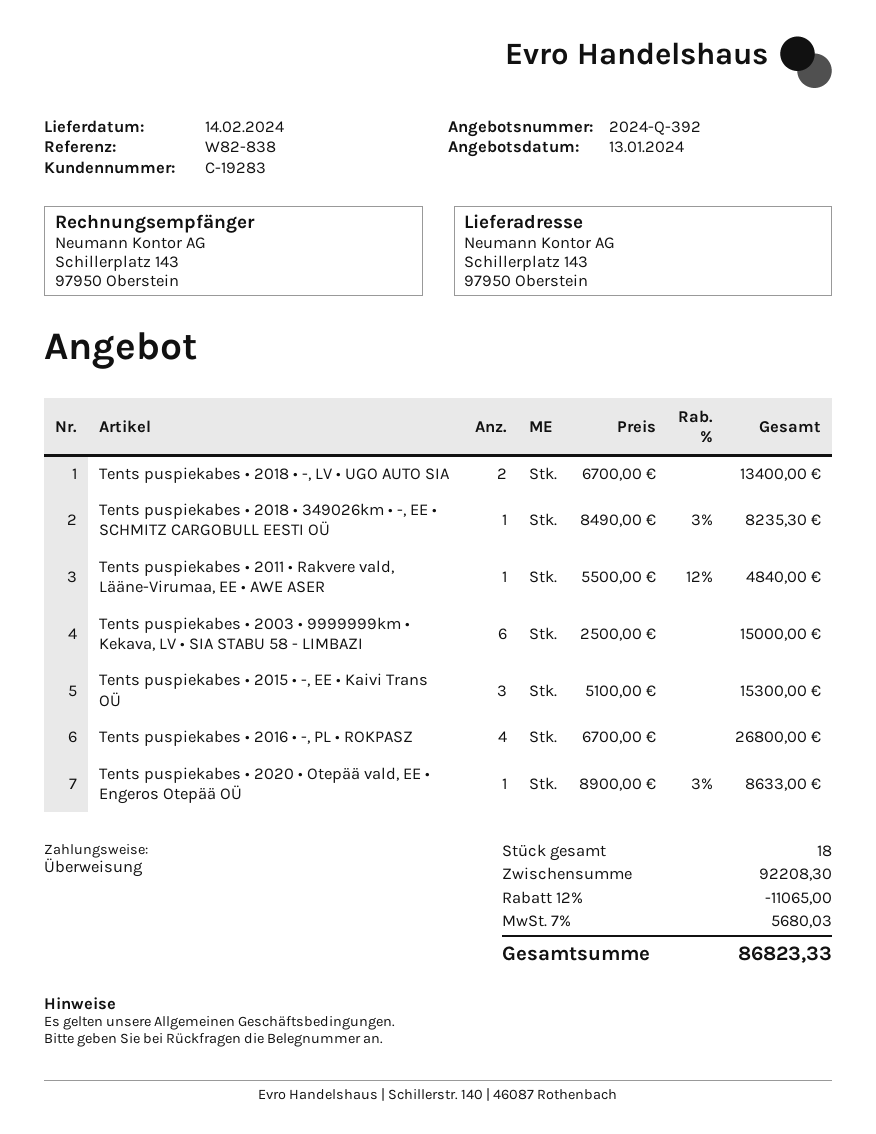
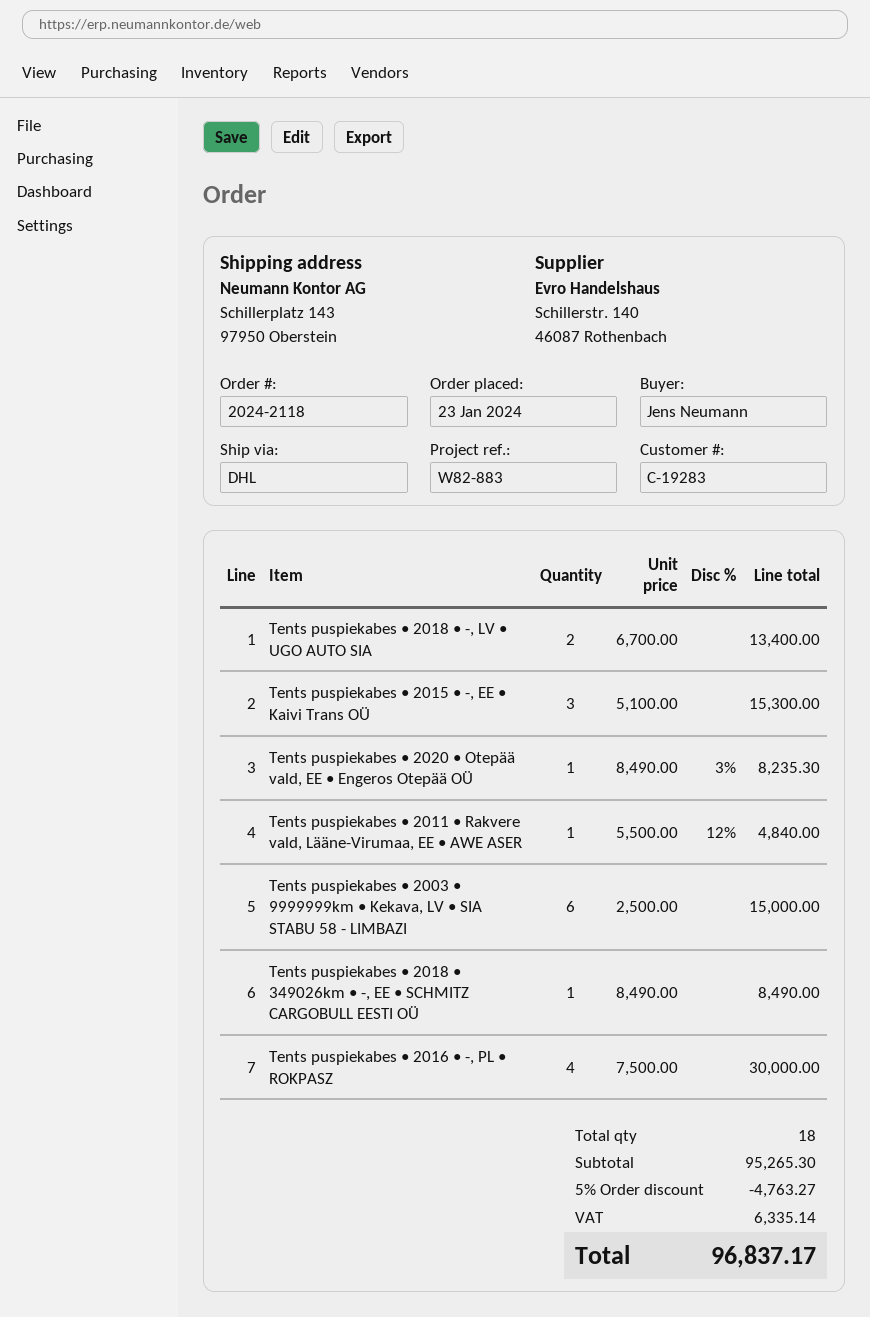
reference: W82-838 -> W82-883
Tents puspiekabes • 2018 • 349026km • -, EE • SCHMITZ CARGOBULL EESTI OÜ: 1 x 8490.00 - 3% = 8235.30 -> 1 x 8490.00 = 8490.00
Tents puspiekabes • 2016 • -, PL • ROKPASZ: 4 x 6700.00 = 26800.00 -> 4 x 7500.00 = 30000.00
Tents puspiekabes • 2020 • Otepää vald, EE • Engeros Otepää OÜ: 1 x 8900.00 - 3% = 8633.00 -> 1 x 8490.00 - 3% = 8235.30
subtotal: 92208.30 -> 95265.30
discount: 12% = 11065.00 -> 5% = 4763.27
tax: 5680.03 -> 6335.14
total: 86823.33 -> 96837.17

